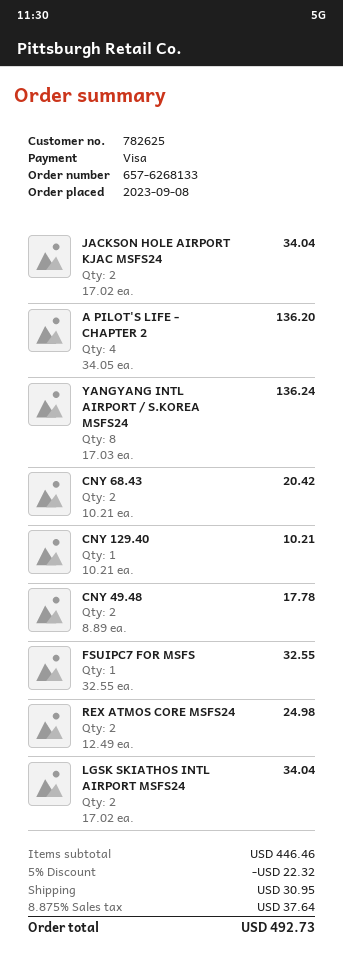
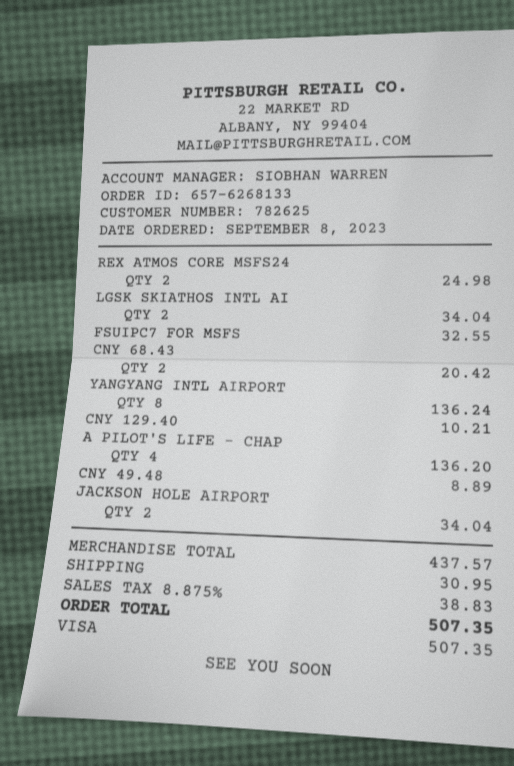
CNY 49.48: 2 for 17.78 -> 1 for 8.89
subtotal: 446.46 -> 437.57
discount: 5% = 22.32 -> none
tax: 8.875% = 37.64 -> 8.875% = 38.83
total: 492.73 -> 507.35

